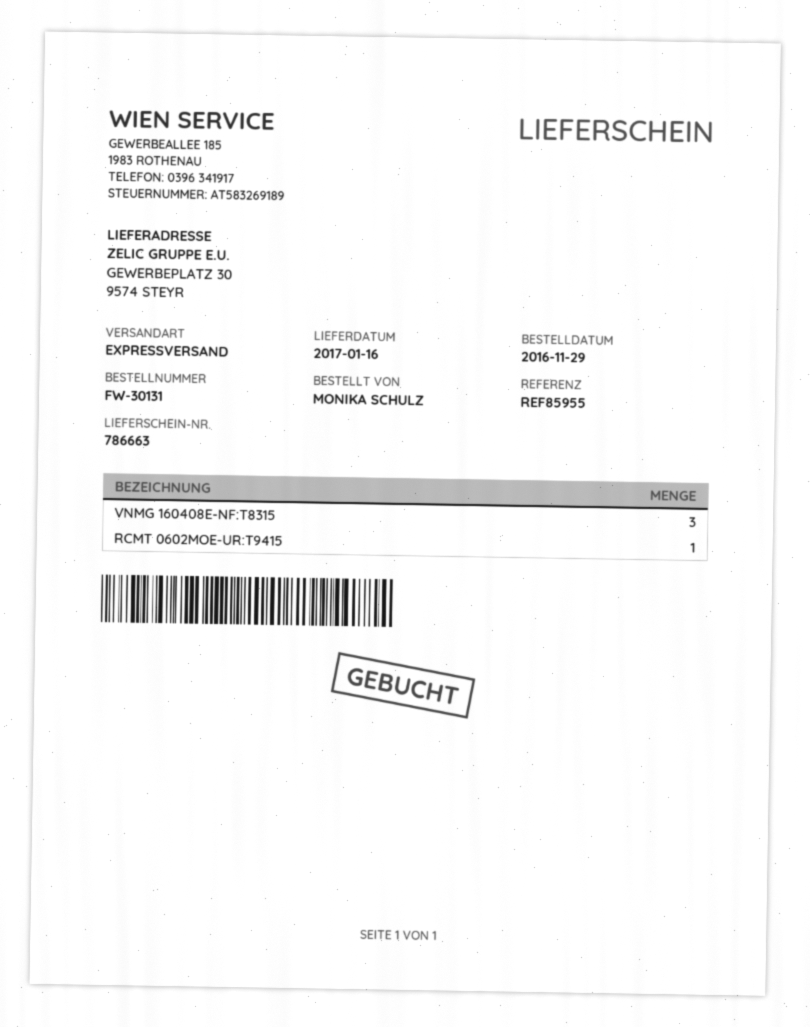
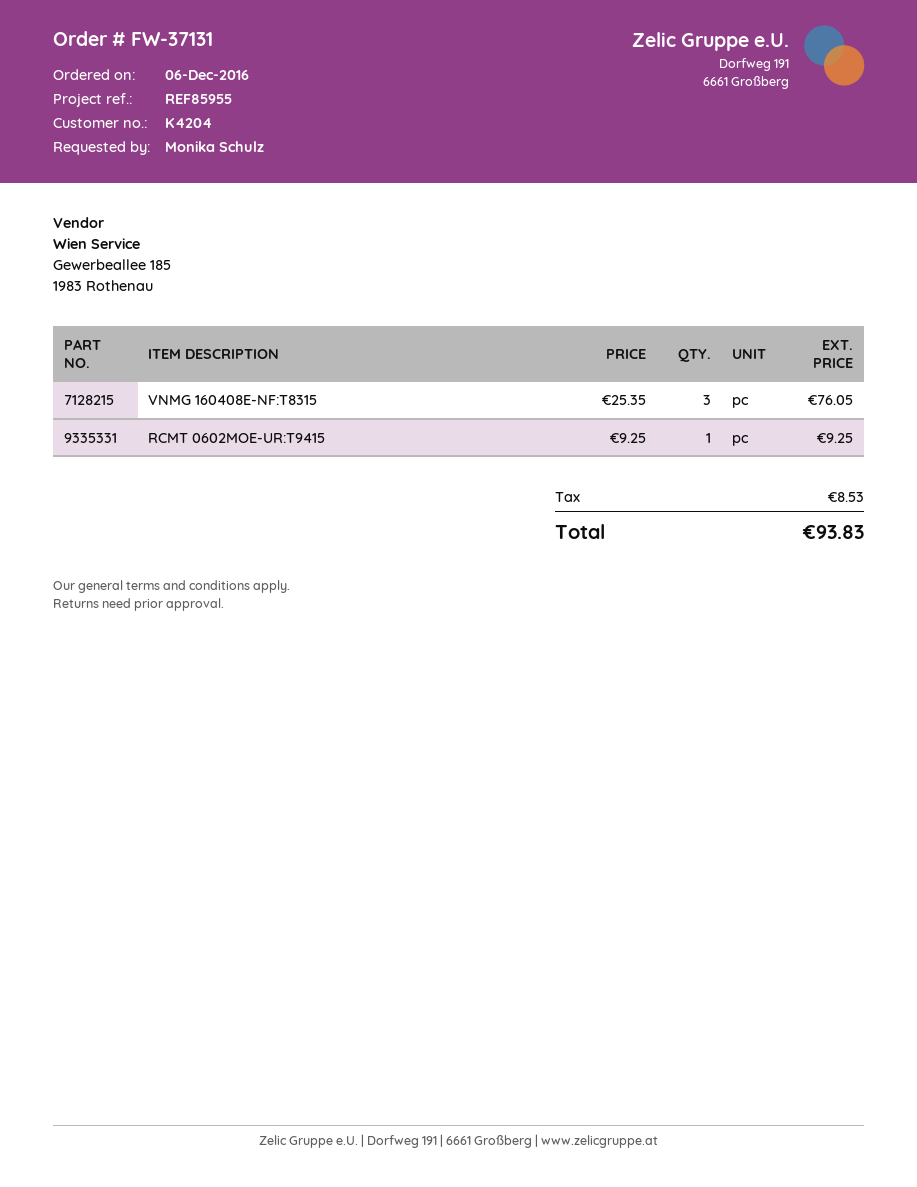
order number: FW-30131 -> FW-37131
order date: 2016-11-29 -> 2016-12-06

